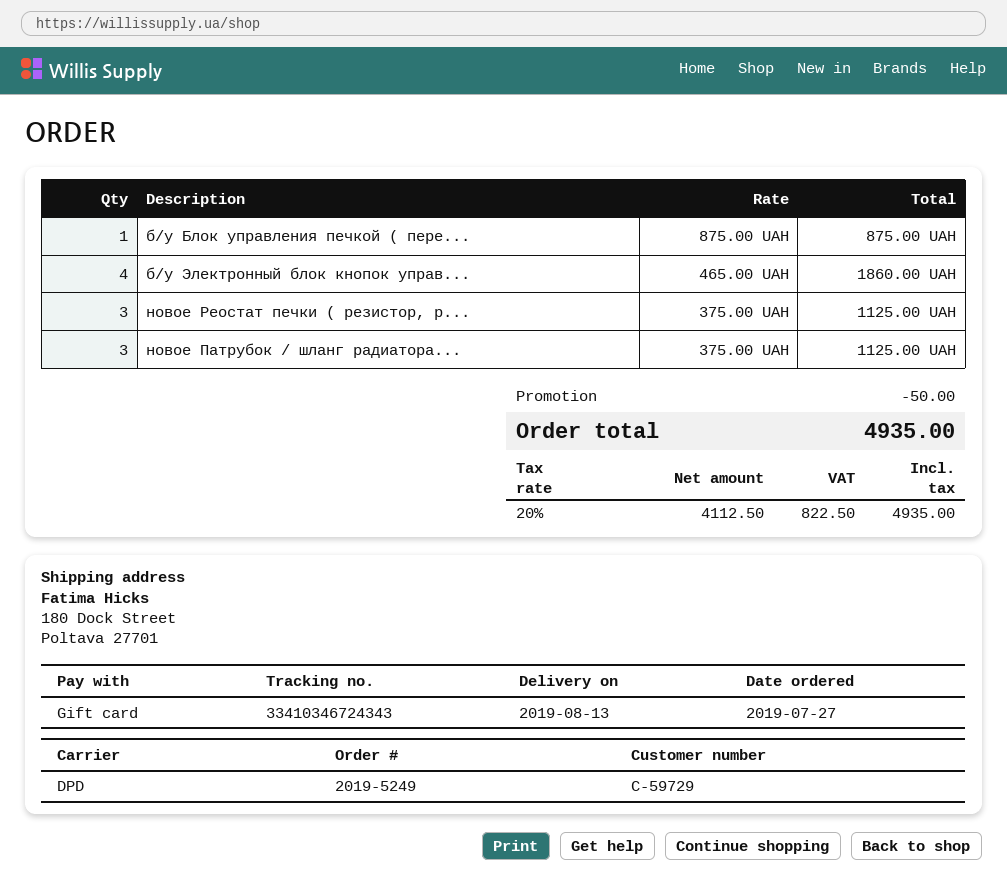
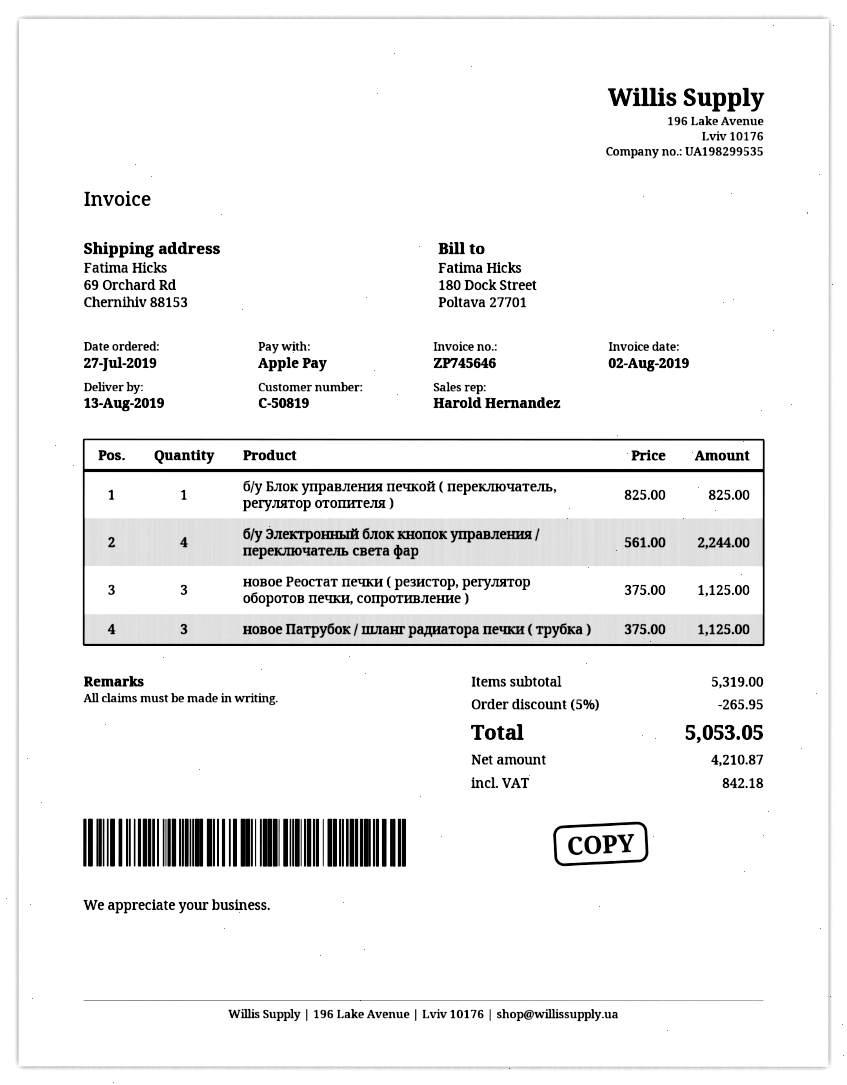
customer number: C-59729 -> C-50819
payment method: gift card -> Apple Pay
ship to: 180 Dock Street, Poltava 27701 -> 69 Orchard Rd, Chernihiv 88153
б/у Блок управления печкой ( пере...: 1 x 875.00 = 875.00 -> 1 x 825.00 = 825.00
б/у Электронный блок кнопок управ...: 4 x 465.00 = 1860.00 -> 4 x 561.00 = 2244.00
discount: 50.00 -> 265.95
net: 4112.50 -> 4210.87
tax: 822.50 -> 842.18
total: 4935.00 -> 5053.05

